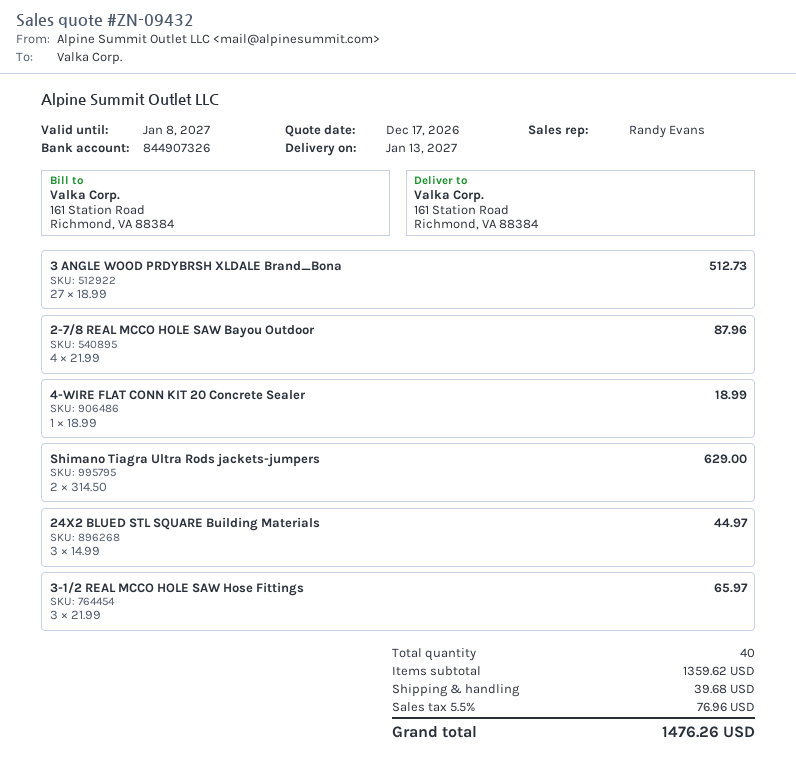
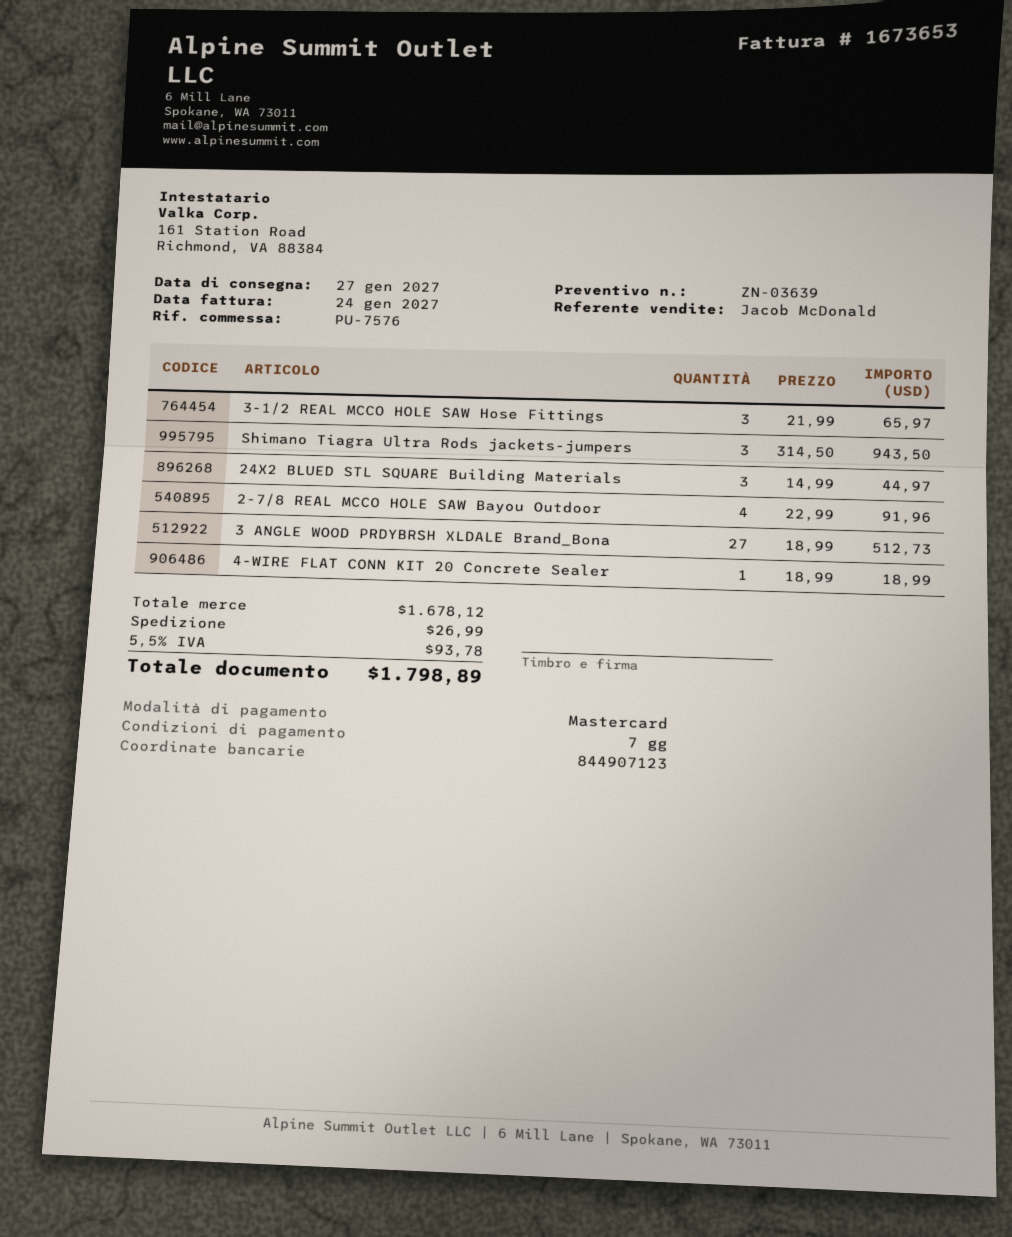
quote number: ZN-09432 -> ZN-03639
delivery date: 2027-01-13 -> 2027-01-27
sales rep: Randy Evans -> Jacob McDonald
bank account: 844907326 -> 844907123
2-7/8 REAL MCCO HOLE SAW Bayou Outdoor: 4 x 21.99 = 87.96 -> 4 x 22.99 = 91.96
Shimano Tiagra Ultra Rods jackets-jumpers: 2 x 314.50 = 629.00 -> 3 x 314.50 = 943.50
subtotal: 1359.62 -> 1678.12
shipping: 39.68 -> 26.99
tax: 5.5% = 76.96 -> 5.5% = 93.78
total: 1476.26 -> 1798.89

